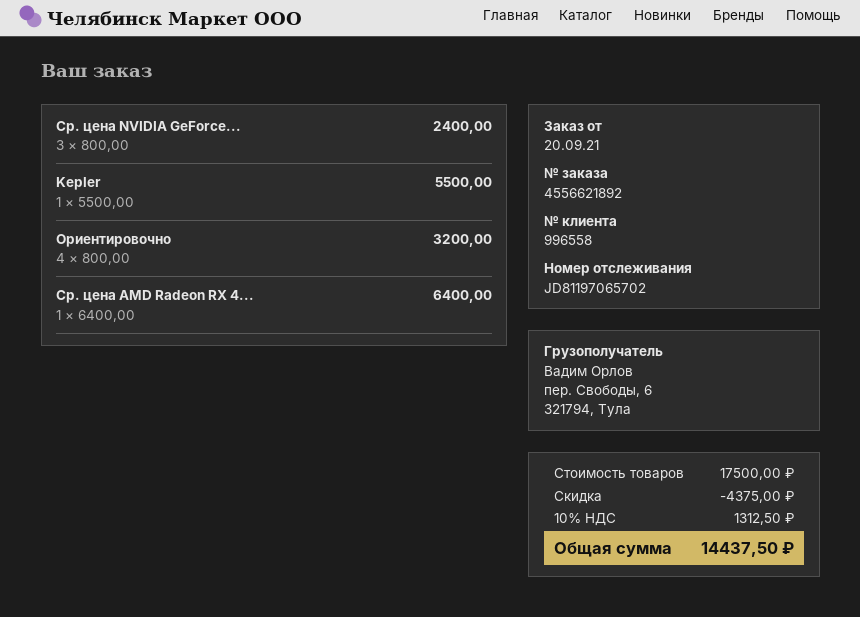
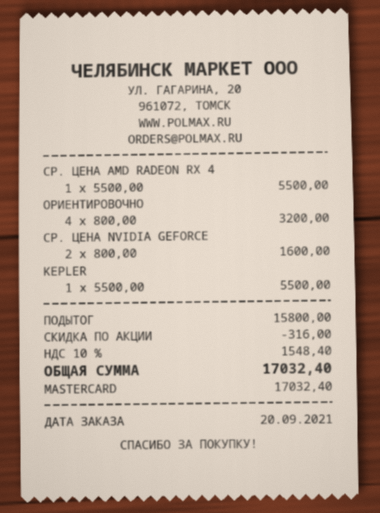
Ср. цена NVIDIA GeForce...: 3 x 800.00 = 2400.00 -> 2 x 800.00 = 1600.00
Ср. цена AMD Radeon RX 4...: 1 x 6400.00 = 6400.00 -> 1 x 5500.00 = 5500.00
subtotal: 17500.00 -> 15800.00
discount: 4375.00 -> 316.00
tax: 10% = 1312.50 -> 10% = 1548.40
total: 14437.50 -> 17032.40

